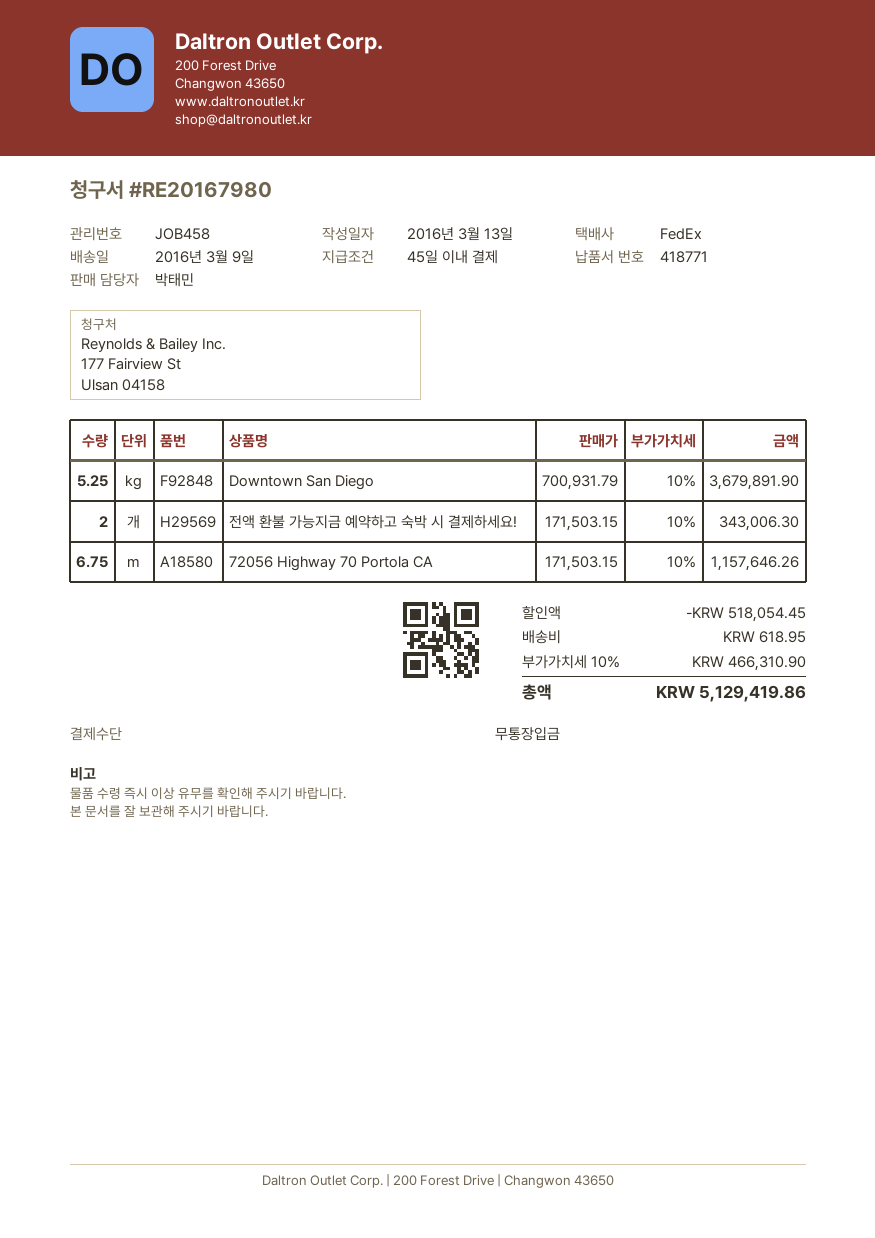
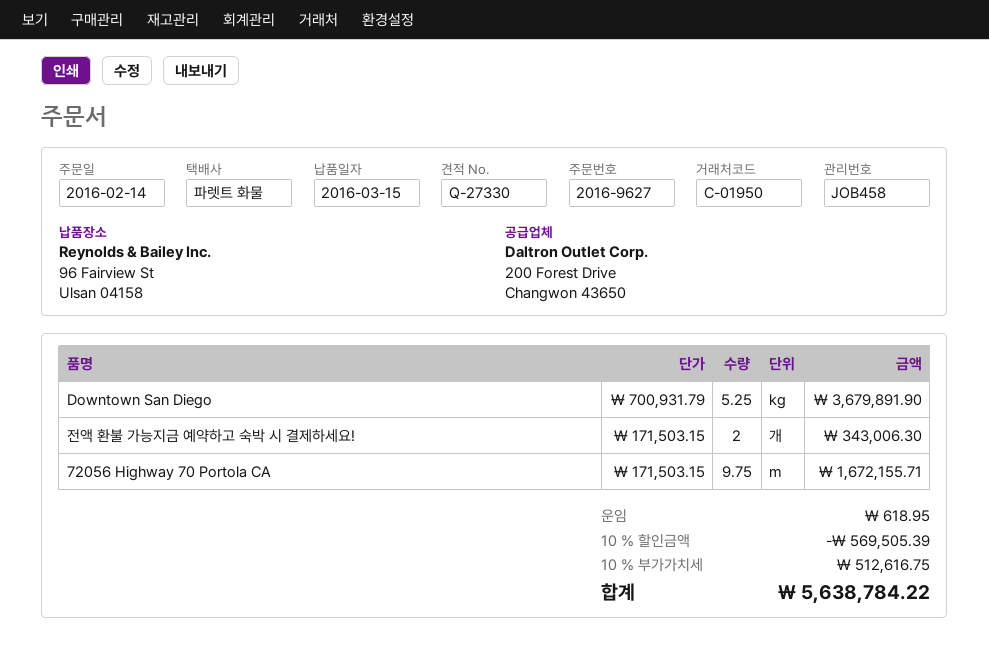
delivery date: 2016-03-09 -> 2016-03-15
shipping method: FedEx -> pallet freight
72056 Highway 70 Portola CA: 6.75 x 171503.15 = 1157646.26 -> 9.75 x 171503.15 = 1672155.71
discount: 518054.45 -> 569505.39
tax: 10% = 466310.90 -> 10% = 512616.75
total: 5129419.86 -> 5638784.22

